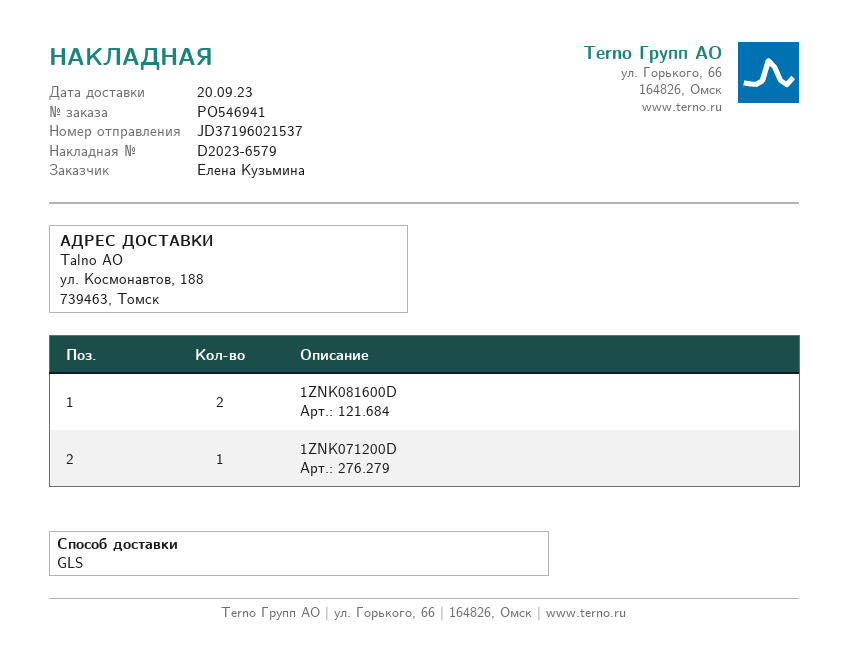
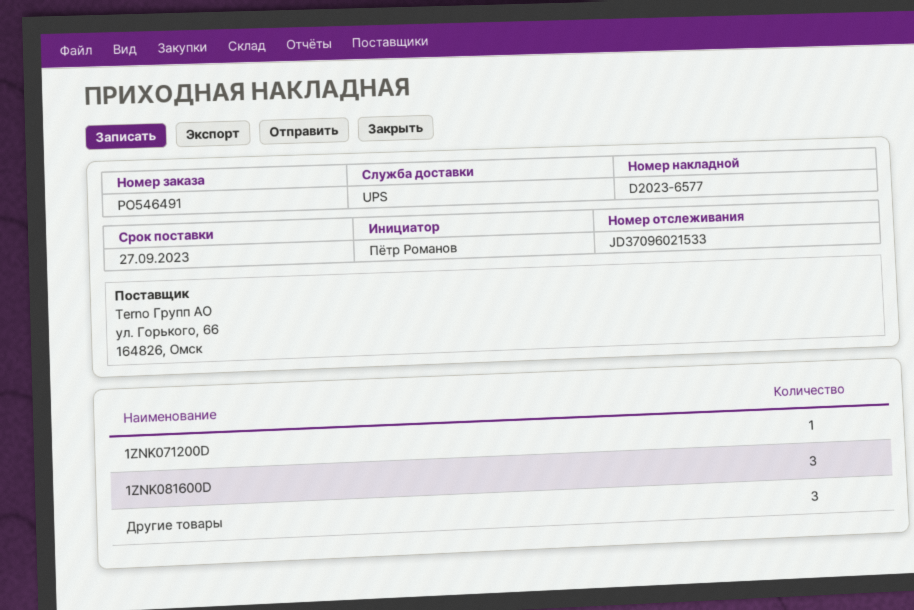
order number: PO546941 -> PO546491
delivery note number: D2023-6579 -> D2023-6577
delivery date: 2023-09-20 -> 2023-09-27
ordered by: Елена Кузьмина -> Пётр Романов
shipping method: GLS -> UPS
tracking number: JD37196021537 -> JD37096021533
1ZNK081600D: 2 -> 3
Другие товары: none -> 3

